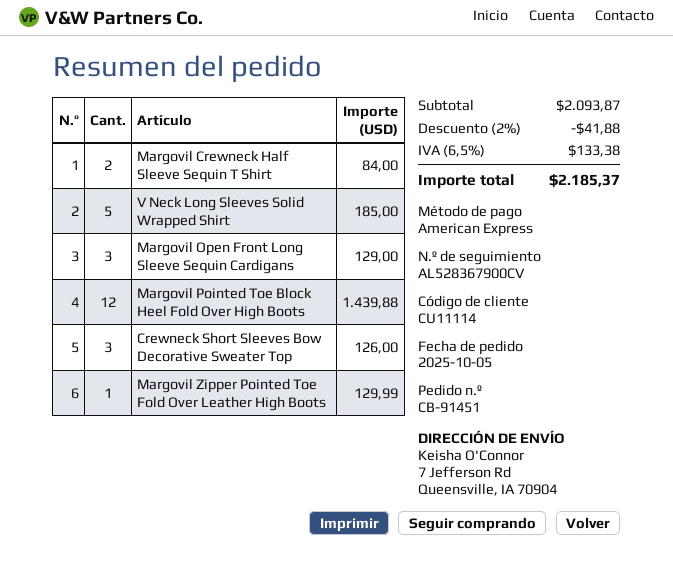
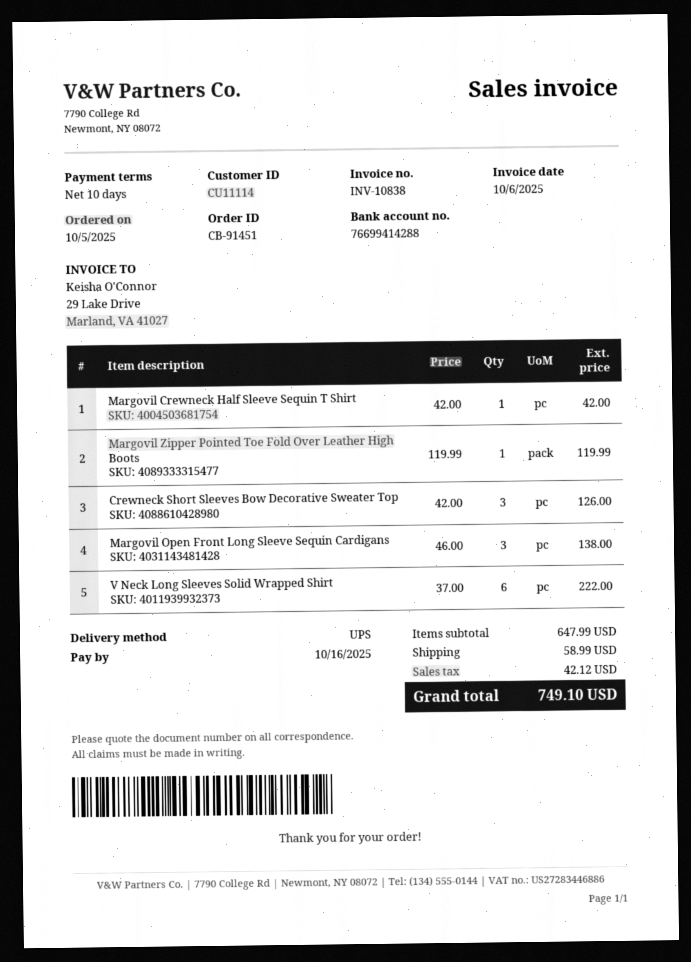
Margovil Crewneck Half Sleeve Sequin T Shirt: 2 for 84.00 -> 1 for 42.00
V Neck Long Sleeves Solid Wrapped Shirt: 5 for 185.00 -> 6 for 222.00
Margovil Open Front Long Sleeve Sequin Cardigans: 3 for 129.00 -> 3 for 138.00
Margovil Pointed Toe Block Heel Fold Over High Boots: 12 for 1439.88 -> none
Margovil Zipper Pointed Toe Fold Over Leather High Boots: 1 for 129.99 -> 1 for 119.99
subtotal: 2093.87 -> 647.99
discount: 2% = 41.88 -> none
shipping: none -> 58.99
tax: 133.38 -> 42.12
total: 2185.37 -> 749.10

